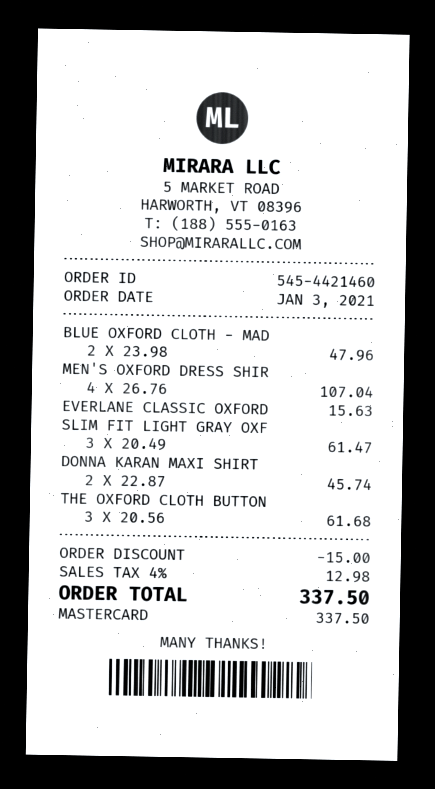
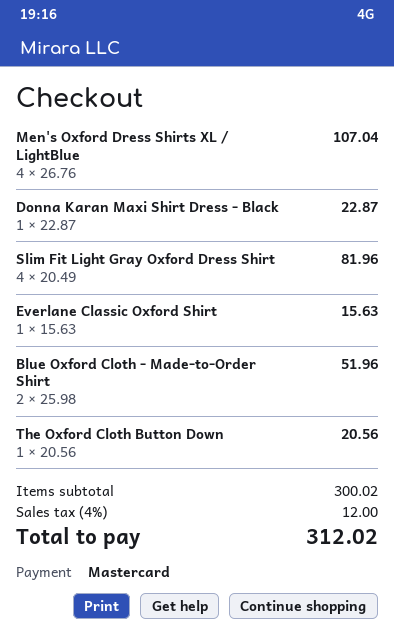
BLUE OXFORD CLOTH - MAD: 2 x 23.98 = 47.96 -> 2 x 25.98 = 51.96
SLIM FIT LIGHT GRAY OXF: 3 x 20.49 = 61.47 -> 4 x 20.49 = 81.96
DONNA KARAN MAXI SHIRT: 2 x 22.87 = 45.74 -> 1 x 22.87 = 22.87
THE OXFORD CLOTH BUTTON: 3 x 20.56 = 61.68 -> 1 x 20.56 = 20.56
discount: 15.00 -> none
tax: 4% = 12.98 -> 4% = 12.00
total: 337.50 -> 312.02

